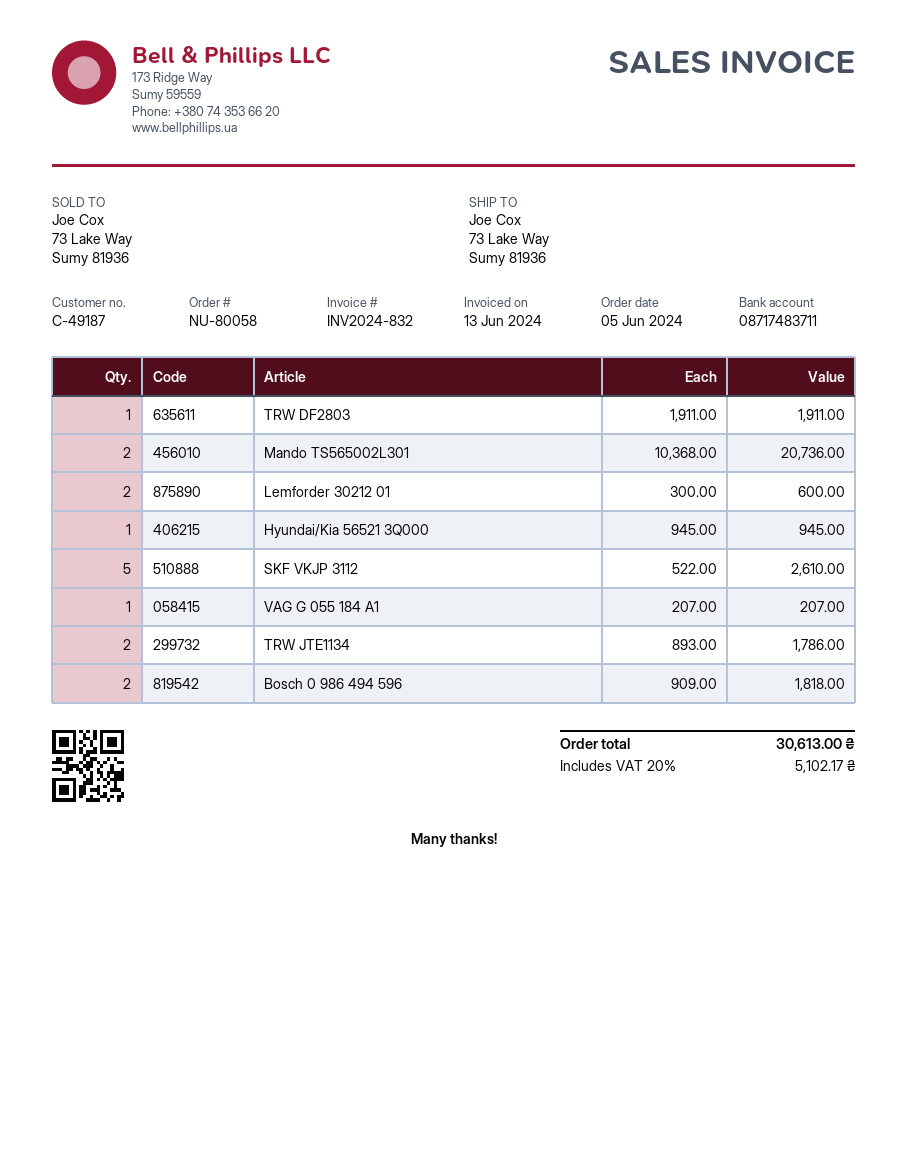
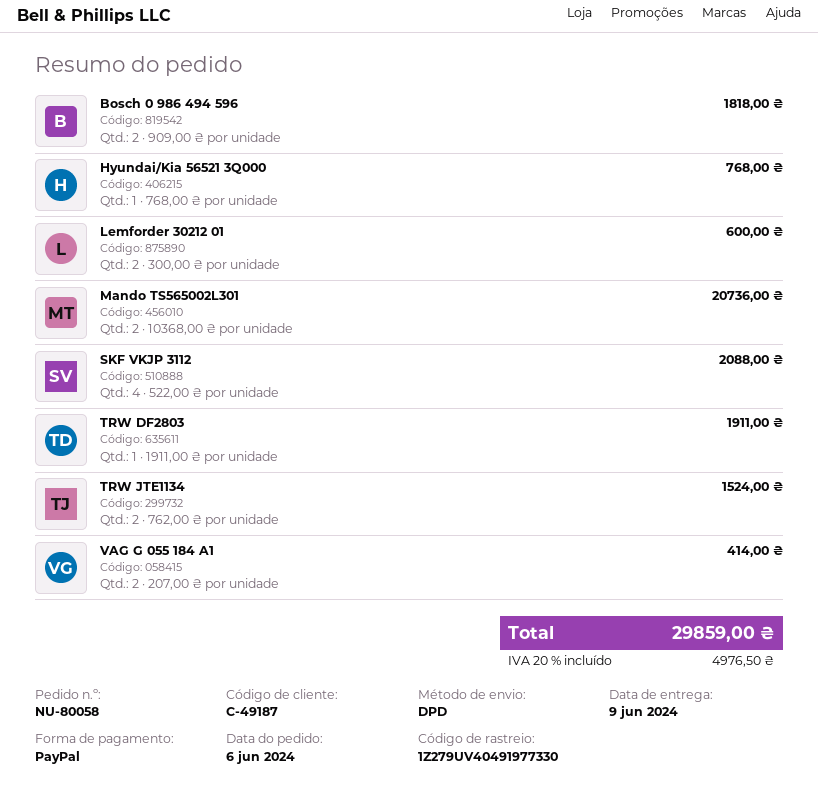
order date: 2024-06-05 -> 2024-06-06
Hyundai/Kia 56521 3Q000: 1 x 945.00 = 945.00 -> 1 x 768.00 = 768.00
SKF VKJP 3112: 5 x 522.00 = 2610.00 -> 4 x 522.00 = 2088.00
VAG G 055 184 A1: 1 x 207.00 = 207.00 -> 2 x 207.00 = 414.00
TRW JTE1134: 2 x 893.00 = 1786.00 -> 2 x 762.00 = 1524.00
tax: 20% = 5102.17 -> 20% = 4976.50
total: 30613.00 -> 29859.00

